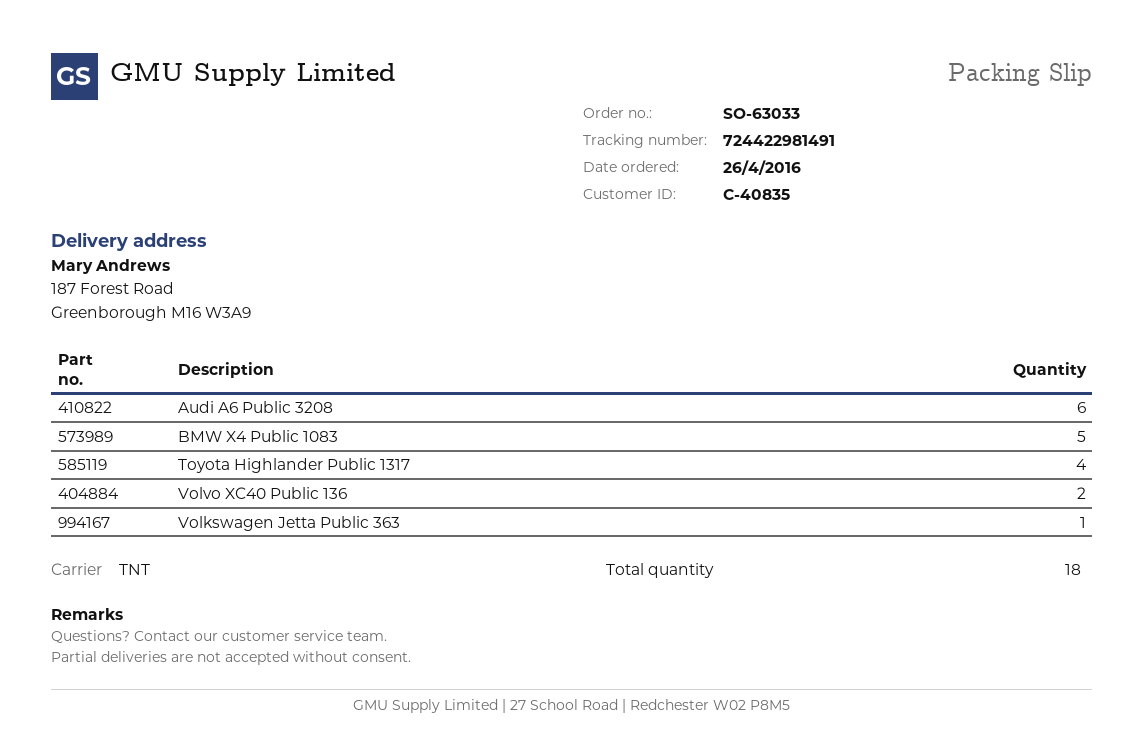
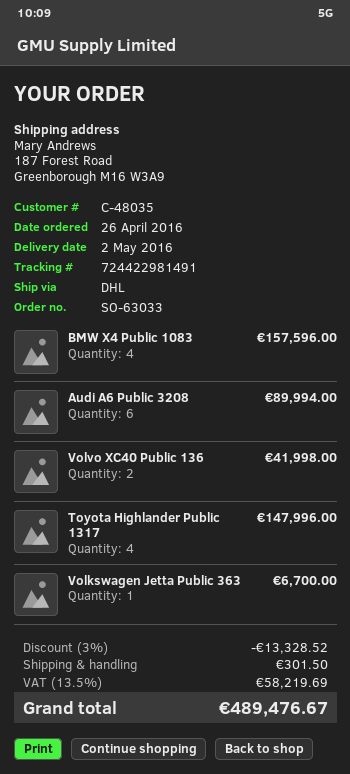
customer number: C-40835 -> C-48035
shipping method: TNT -> DHL
BMW X4 Public 1083: 5 -> 4

